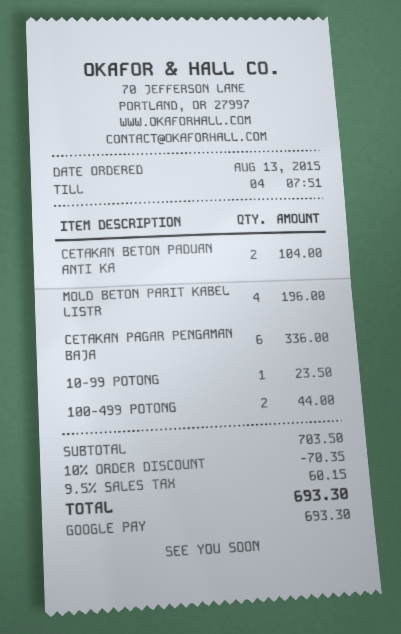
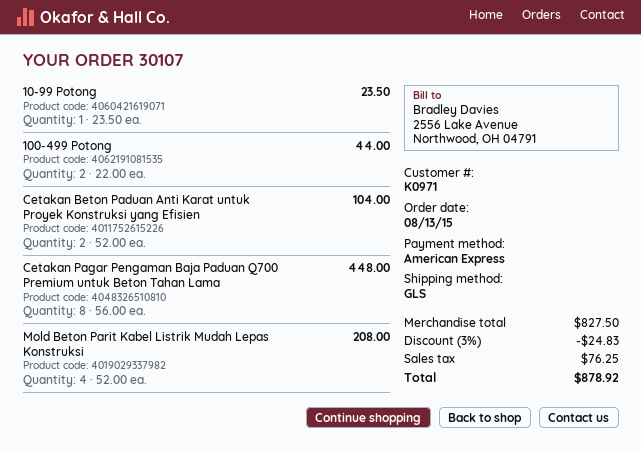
payment method: Google Pay -> American Express
MOLD BETON PARIT KABEL LISTR: 4 for 196.00 -> 4 for 208.00
CETAKAN PAGAR PENGAMAN BAJA: 6 for 336.00 -> 8 for 448.00
subtotal: 703.50 -> 827.50
discount: 10% = 70.35 -> 3% = 24.83
tax: 60.15 -> 76.25
total: 693.30 -> 878.92

